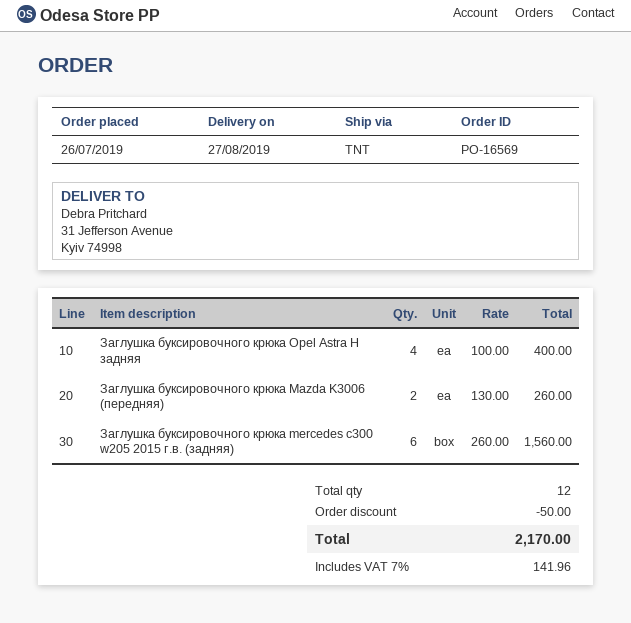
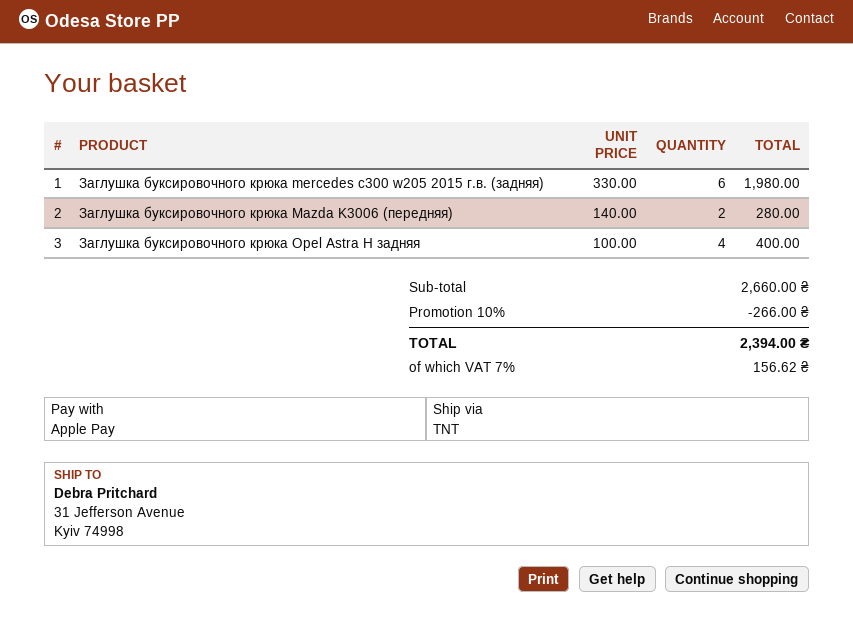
Заглушка буксировочного крюка Mazda K3006 (передняя): 2 x 130.00 = 260.00 -> 2 x 140.00 = 280.00
Заглушка буксировочного крюка mercedes c300 w205 2015 г.в. (задняя): 6 x 260.00 = 1560.00 -> 6 x 330.00 = 1980.00
discount: 50.00 -> 266.00
tax: 7% = 141.96 -> 7% = 156.62
total: 2170.00 -> 2394.00

